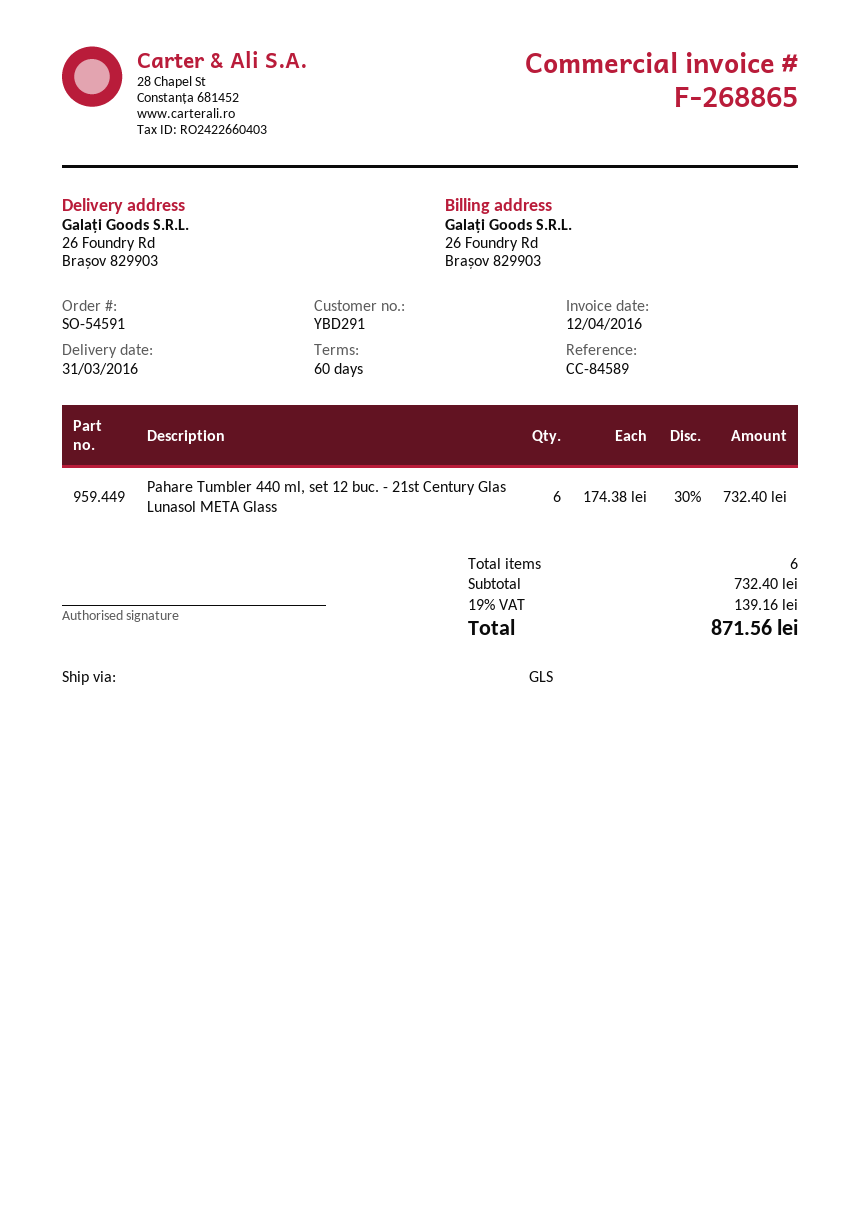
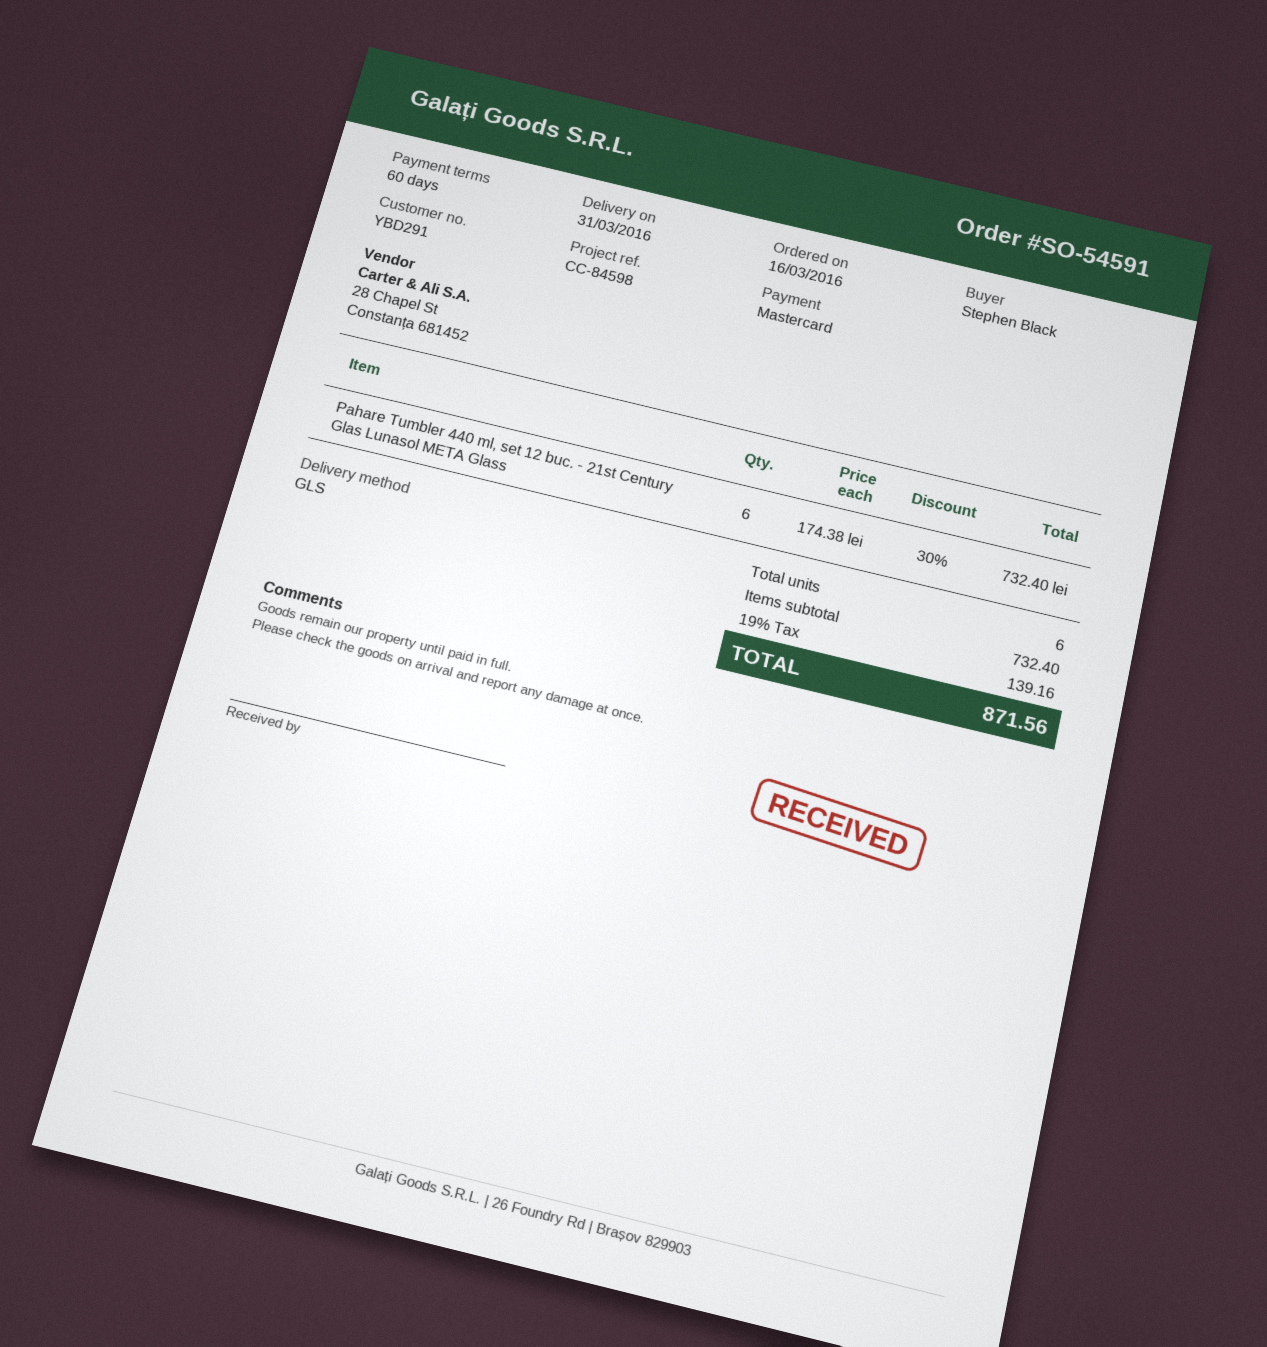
reference: CC-84589 -> CC-84598

